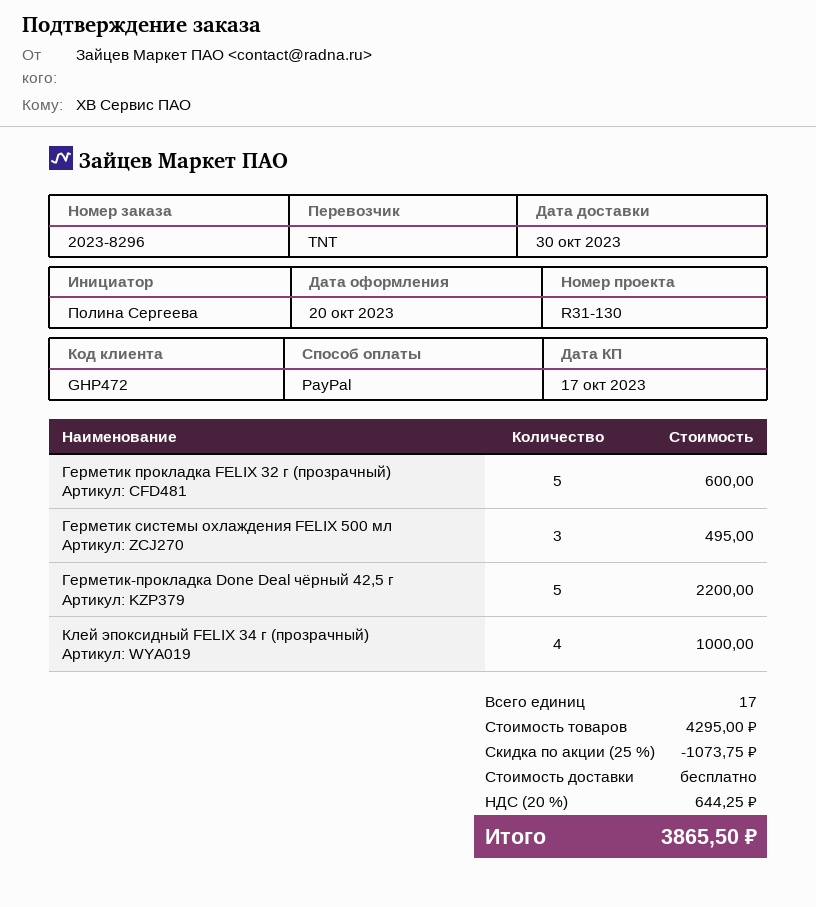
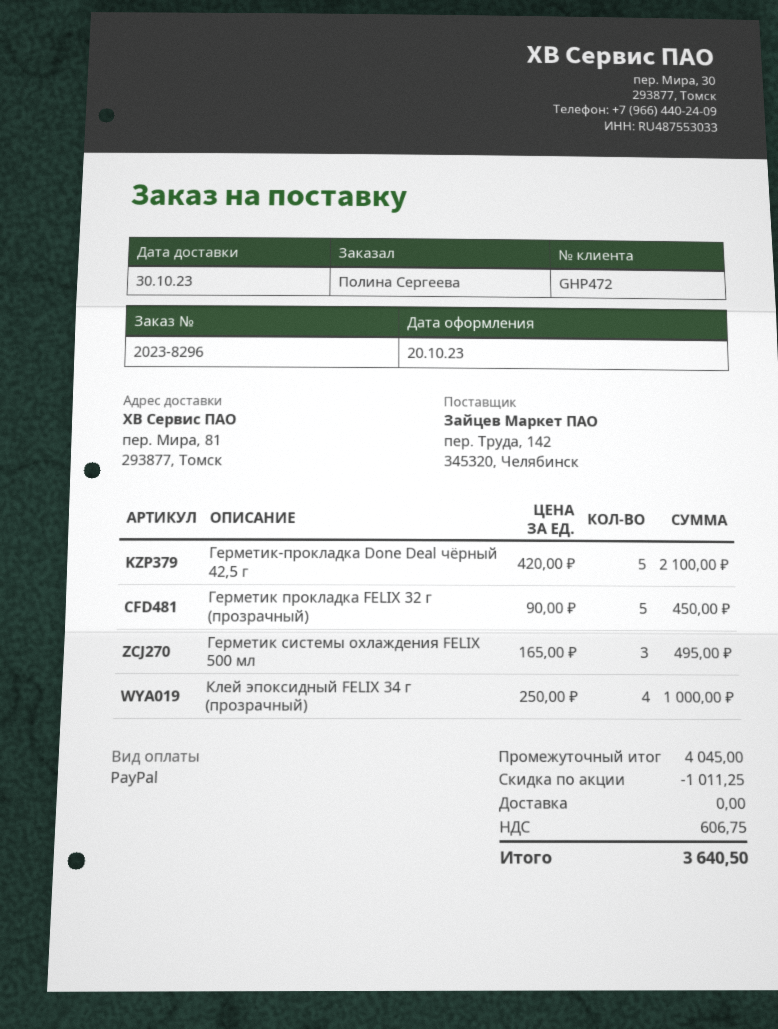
Герметик прокладка FELIX 32 г (прозрачный): 5 for 600.00 -> 5 for 450.00
Герметик-прокладка Done Deal чёрный 42,5 г: 5 for 2200.00 -> 5 for 2100.00
subtotal: 4295.00 -> 4045.00
discount: 1073.75 -> 1011.25
tax: 644.25 -> 606.75
total: 3865.50 -> 3640.50

